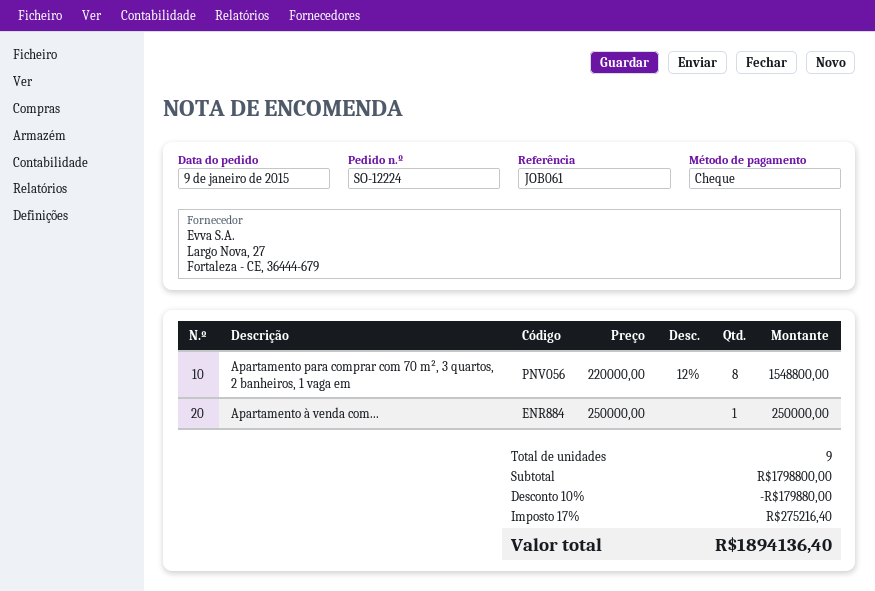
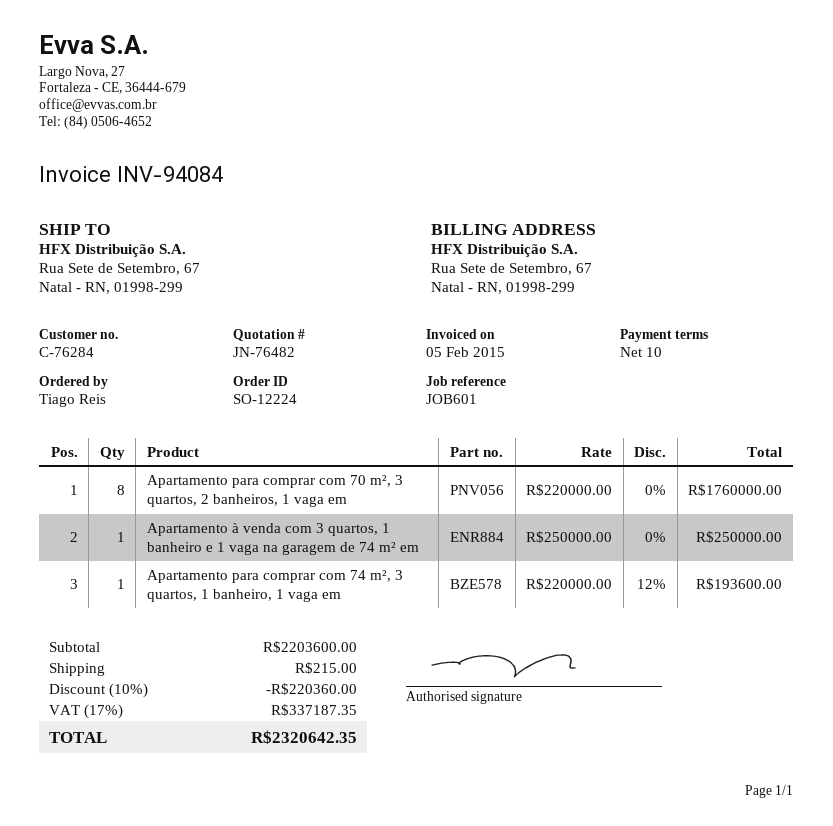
reference: JOB061 -> JOB601
Apartamento para comprar com 70 m², 3 quartos, 2 banheiros, 1 vaga em: 8 x 220000.00 - 12% = 1548800.00 -> 8 x 220000.00 = 1760000.00
Apartamento para comprar com 74 m², 3 quartos, 1 banheiro, 1 vaga em: none -> 1 x 220000.00 - 12% = 193600.00
subtotal: 1798800.00 -> 2203600.00
discount: 10% = 179880.00 -> 10% = 220360.00
shipping: none -> 215.00
tax: 17% = 275216.40 -> 17% = 337187.35
total: 1894136.40 -> 2320642.35

